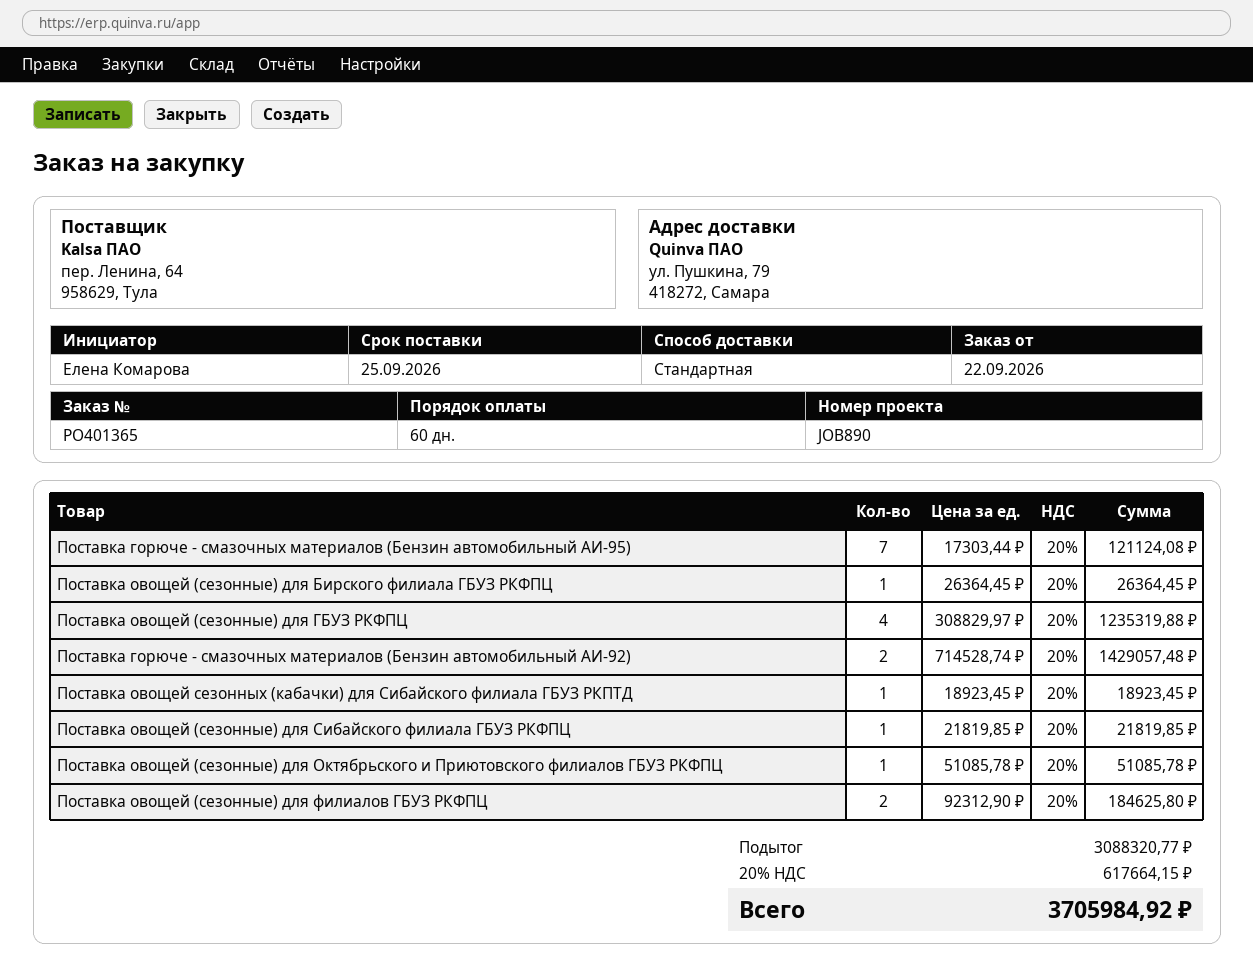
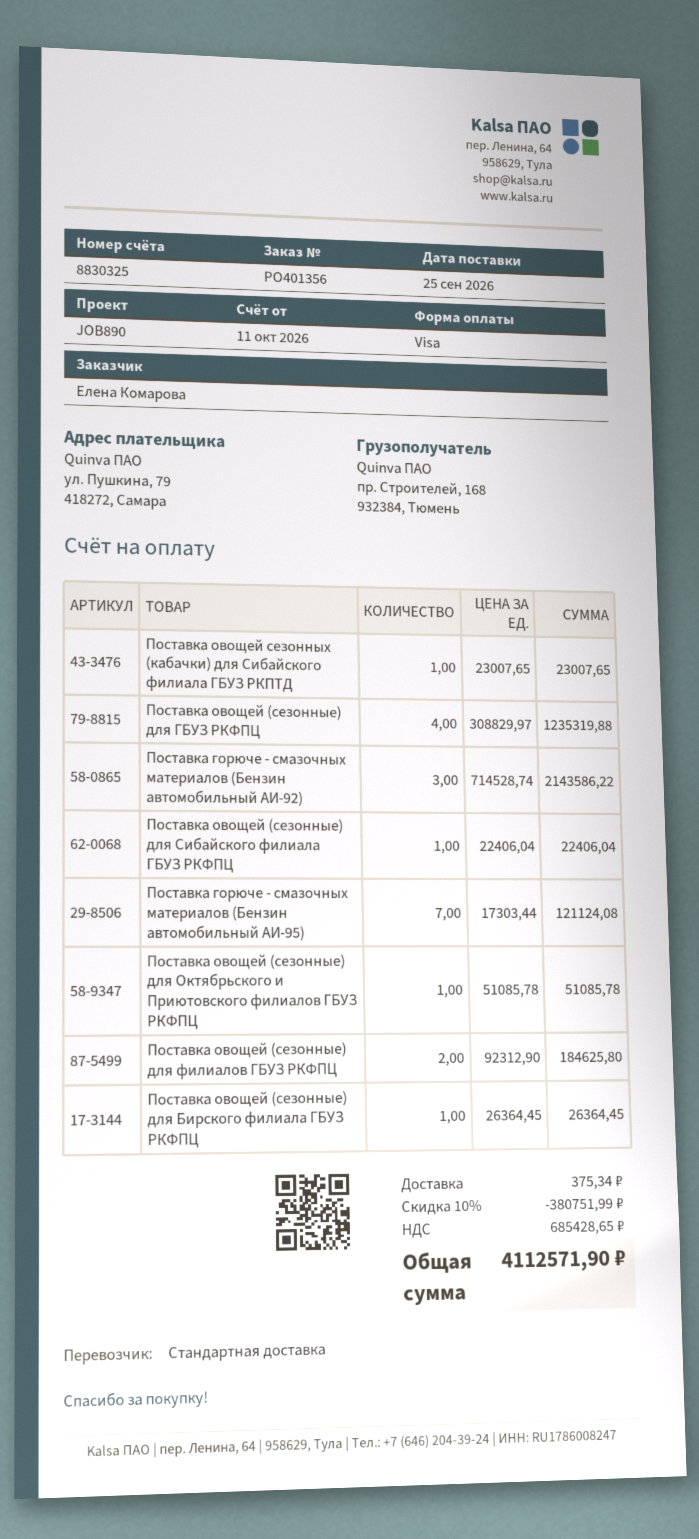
order number: PO401365 -> PO401356
ship to: ул. Пушкина, 79, 418272, Самара -> пр. Строителей, 168, 932384, Тюмень
Поставка горюче - смазочных материалов (Бензин автомобильный АИ-92): 2 x 714528.74 = 1429057.48 -> 3 x 714528.74 = 2143586.22
Поставка овощей сезонных (кабачки) для Сибайского филиала ГБУЗ РКПТД: 1 x 18923.45 = 18923.45 -> 1 x 23007.65 = 23007.65
Поставка овощей (сезонные) для Сибайского филиала ГБУЗ РКФПЦ: 1 x 21819.85 = 21819.85 -> 1 x 22406.04 = 22406.04
discount: none -> 10% = 380751.99
shipping: none -> 375.34
tax: 617664.15 -> 685428.65
total: 3705984.92 -> 4112571.90

